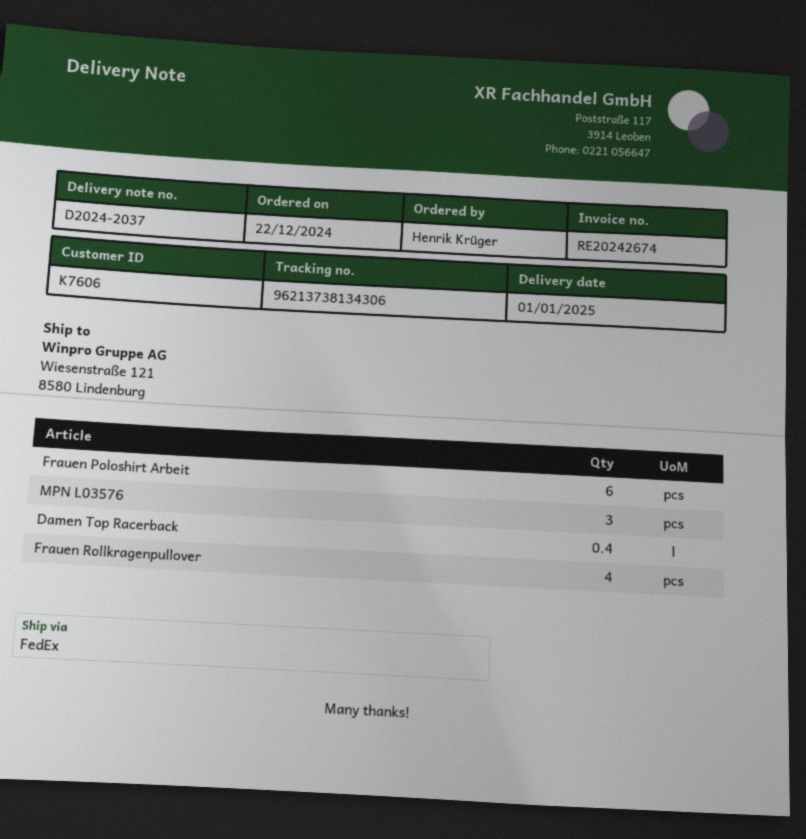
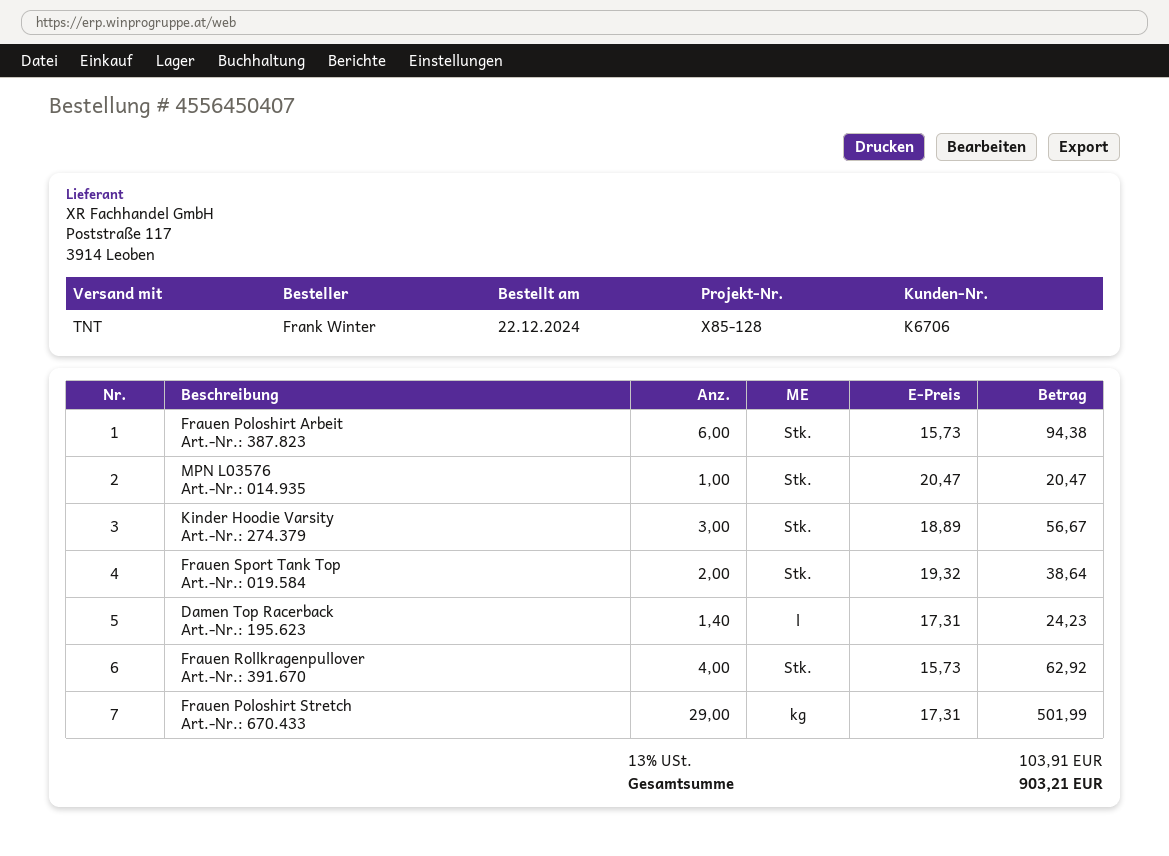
customer number: K7606 -> K6706
ordered by: Henrik Krüger -> Frank Winter
shipping method: FedEx -> TNT
MPN L03576: 3 -> 1
Damen Top Racerback: 0.4 -> 1.4
Kinder Hoodie Varsity: none -> 3
Frauen Sport Tank Top: none -> 2
Frauen Poloshirt Stretch: none -> 29

